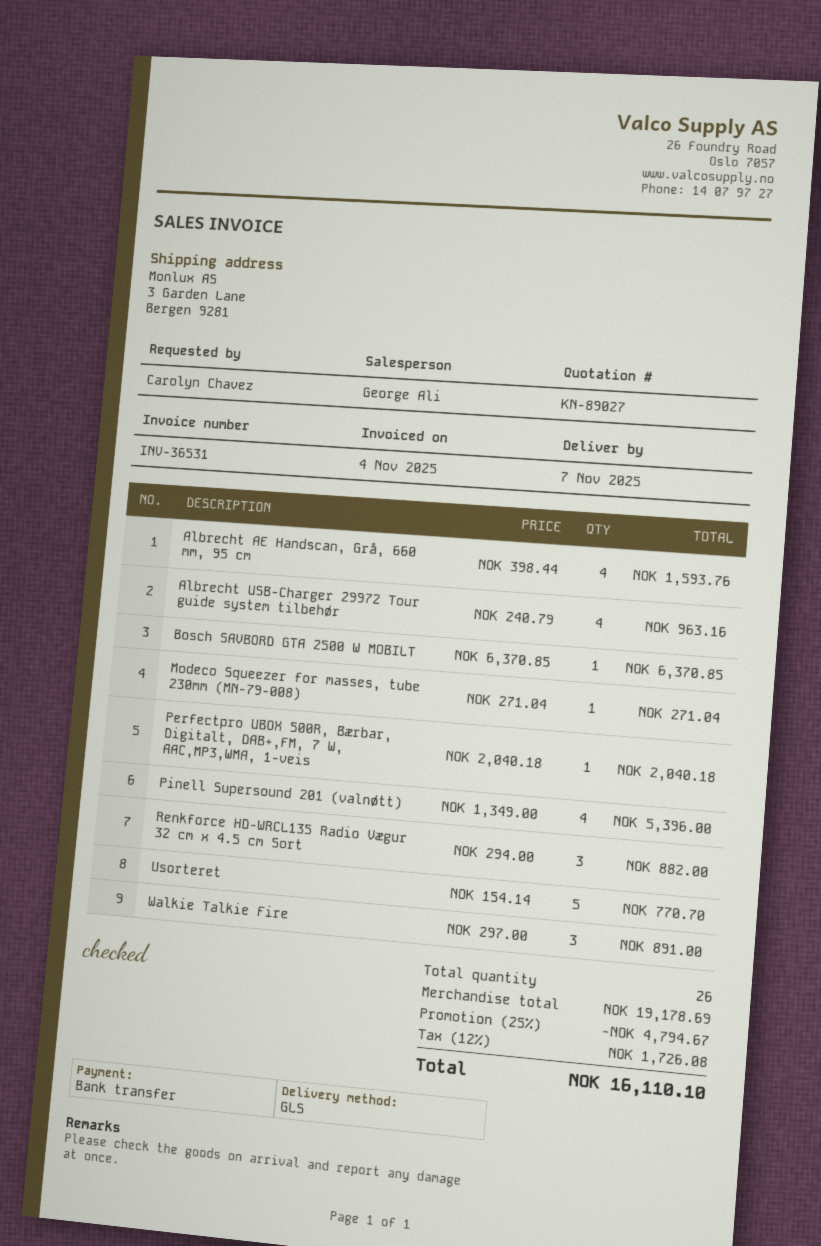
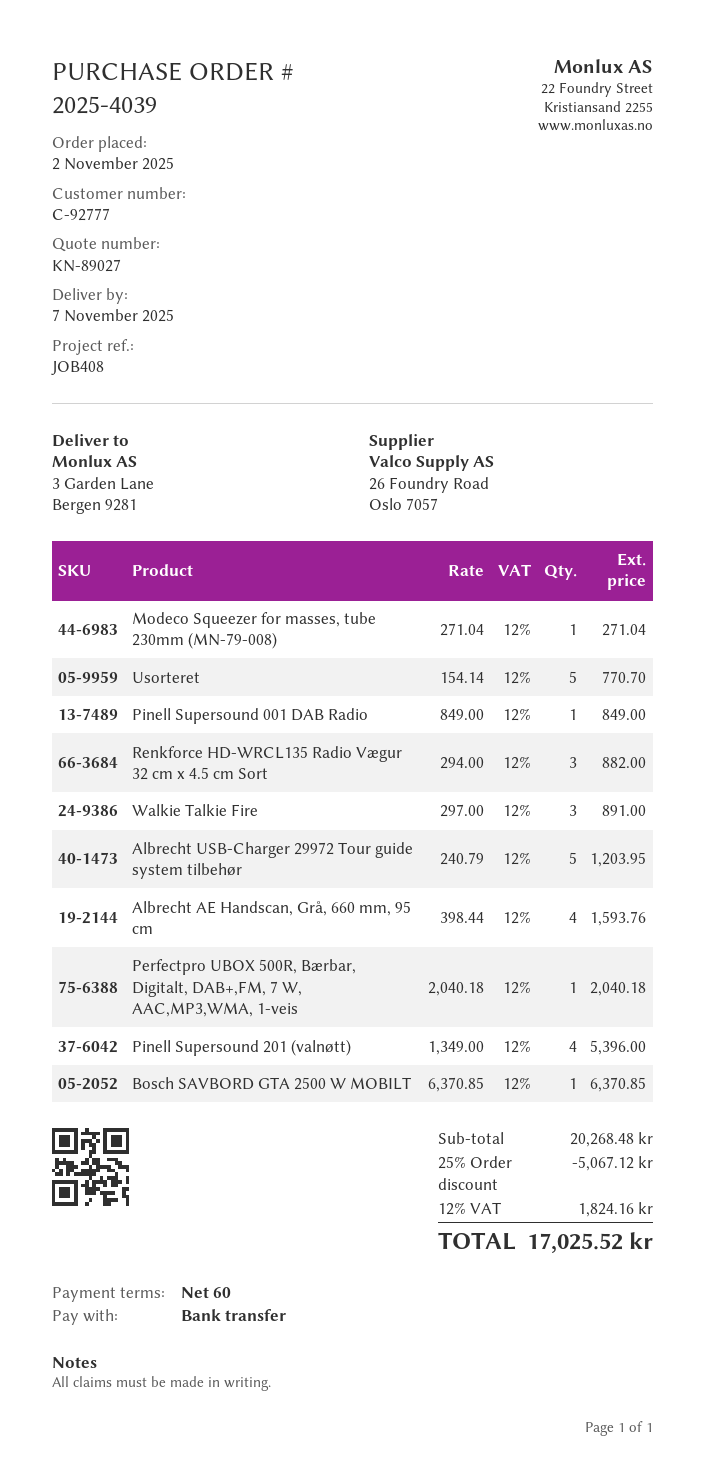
Albrecht USB-Charger 29972 Tour guide system tilbehør: 4 x 240.79 = 963.16 -> 5 x 240.79 = 1203.95
Pinell Supersound 001 DAB Radio: none -> 1 x 849.00 = 849.00
subtotal: 19178.69 -> 20268.48
discount: 25% = 4794.67 -> 25% = 5067.12
tax: 12% = 1726.08 -> 12% = 1824.16
total: 16110.10 -> 17025.52

